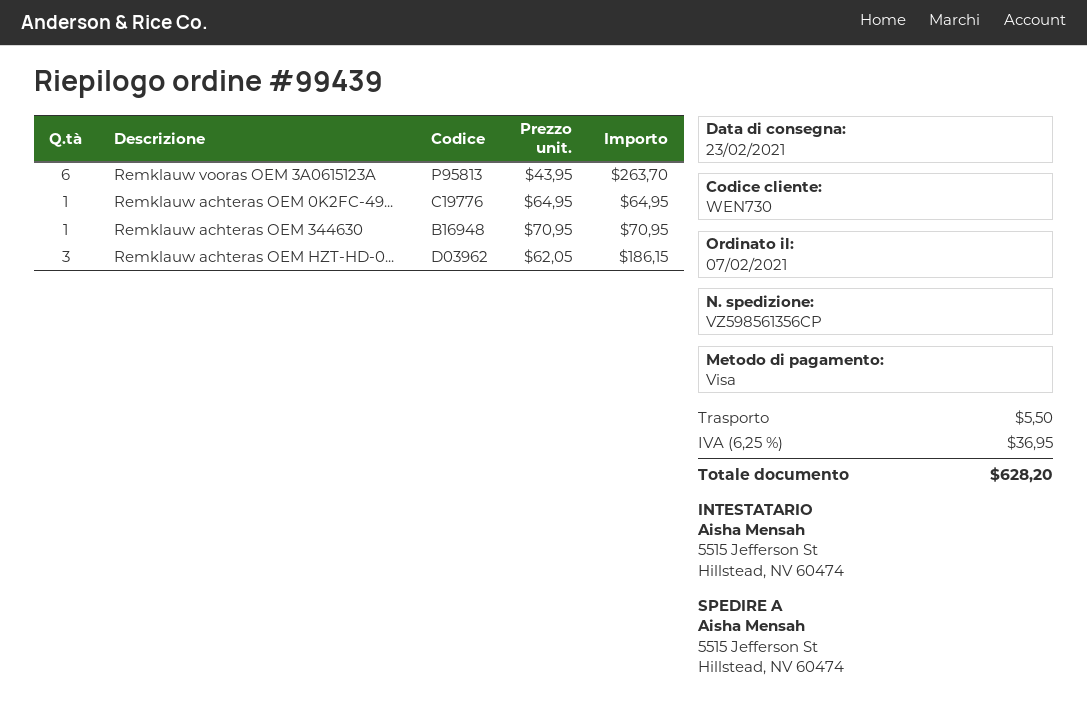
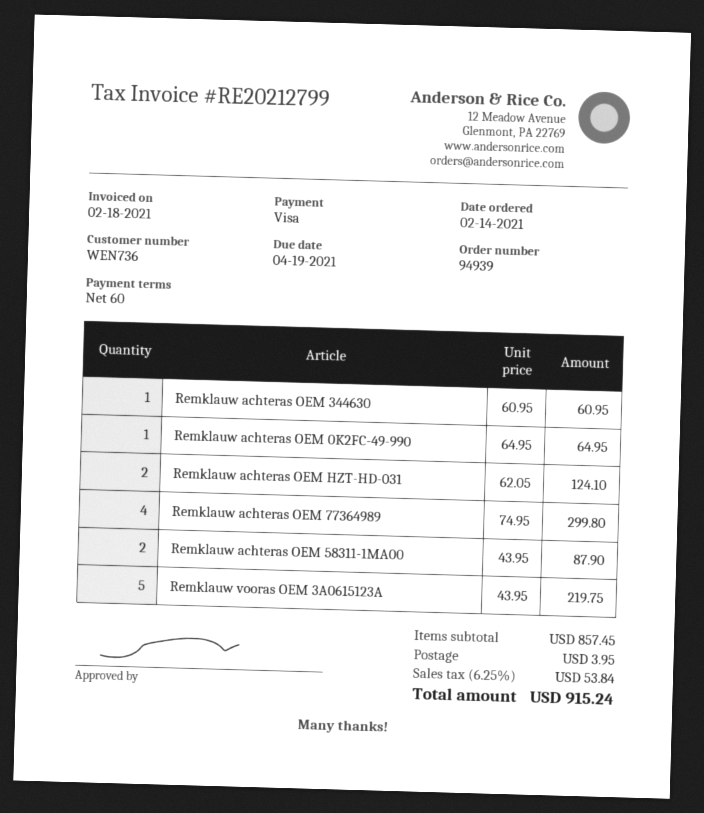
order number: 99439 -> 94939
order date: 2021-02-07 -> 2021-02-14
customer number: WEN730 -> WEN736
Remklauw vooras OEM 3A0615123A: 6 x 43.95 = 263.70 -> 5 x 43.95 = 219.75
Remklauw achteras OEM 344630: 1 x 70.95 = 70.95 -> 1 x 60.95 = 60.95
Remklauw achteras OEM HZT-HD-0...: 3 x 62.05 = 186.15 -> 2 x 62.05 = 124.10
Remklauw achteras OEM 77364989: none -> 4 x 74.95 = 299.80
Remklauw achteras OEM 58311-1MA00: none -> 2 x 43.95 = 87.90
shipping: 5.50 -> 3.95
tax: 6.25% = 36.95 -> 6.25% = 53.84
total: 628.20 -> 915.24

